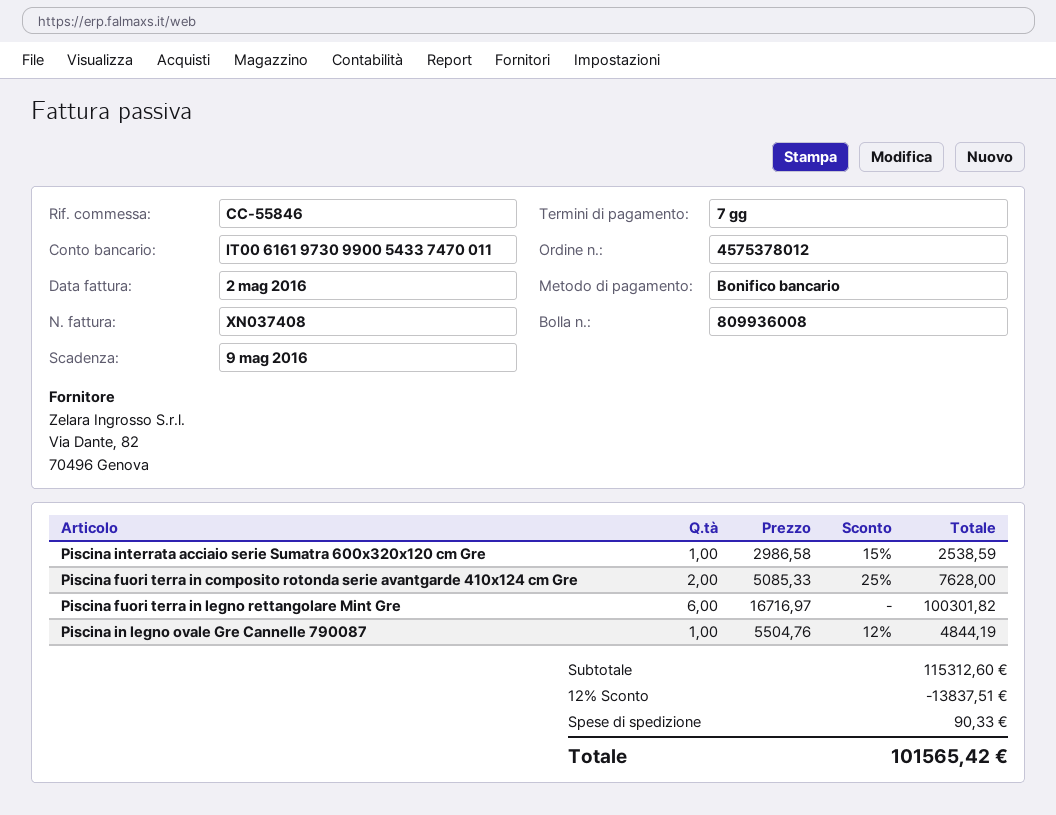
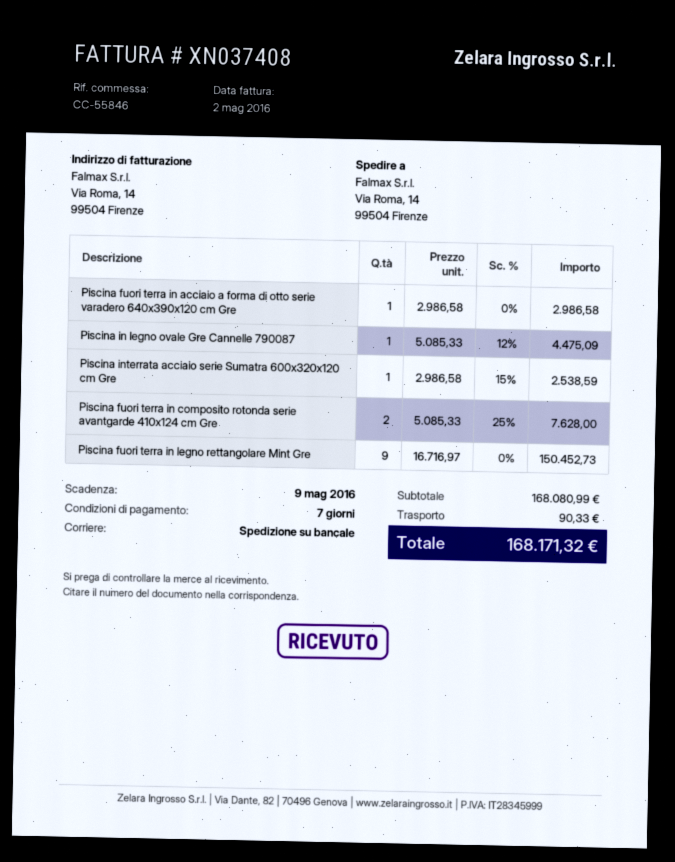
Piscina fuori terra in legno rettangolare Mint Gre: 6 x 16716.97 = 100301.82 -> 9 x 16716.97 = 150452.73
Piscina in legno ovale Gre Cannelle 790087: 1 x 5504.76 - 12% = 4844.19 -> 1 x 5085.33 - 12% = 4475.09
Piscina fuori terra in acciaio a forma di otto serie varadero 640x390x120 cm Gre: none -> 1 x 2986.58 = 2986.58
subtotal: 115312.60 -> 168080.99
discount: 12% = 13837.51 -> none
total: 101565.42 -> 168171.32

